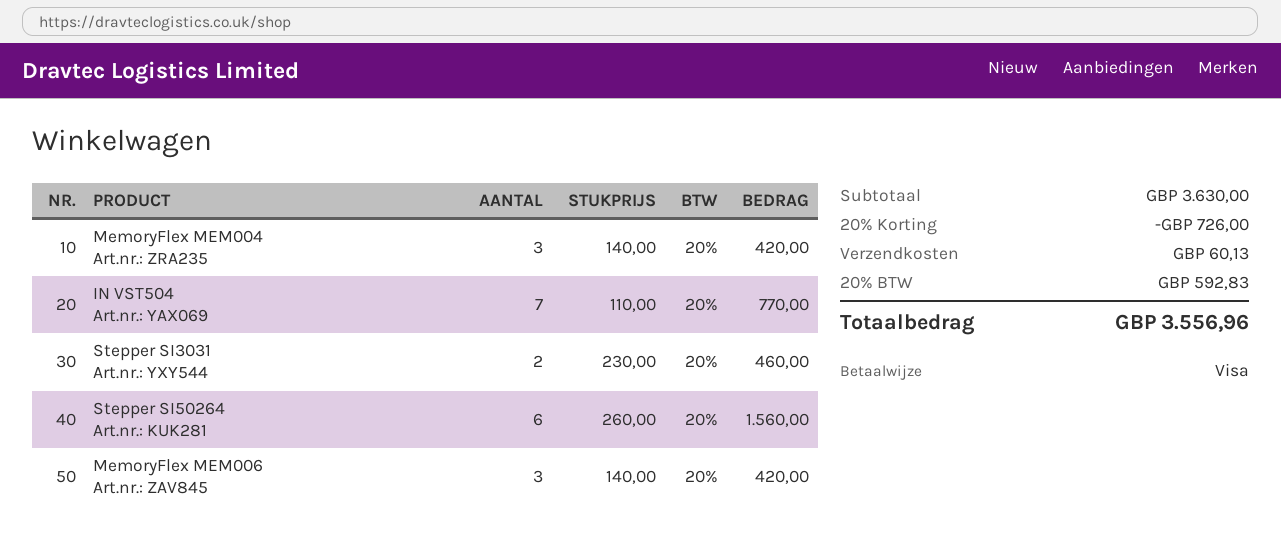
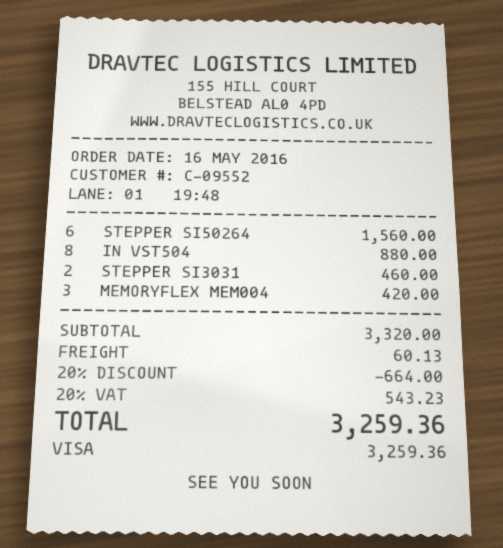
IN VST504: 7 for 770.00 -> 8 for 880.00
MemoryFlex MEM006: 3 for 420.00 -> none
subtotal: 3630.00 -> 3320.00
discount: 20% = 726.00 -> 20% = 664.00
tax: 20% = 592.83 -> 20% = 543.23
total: 3556.96 -> 3259.36

